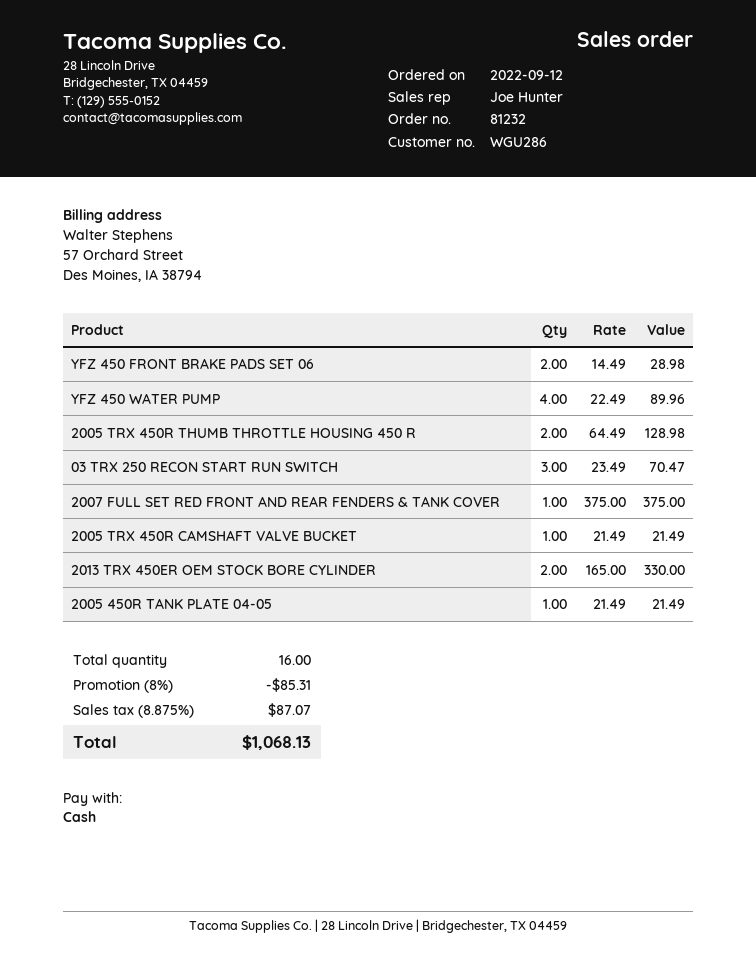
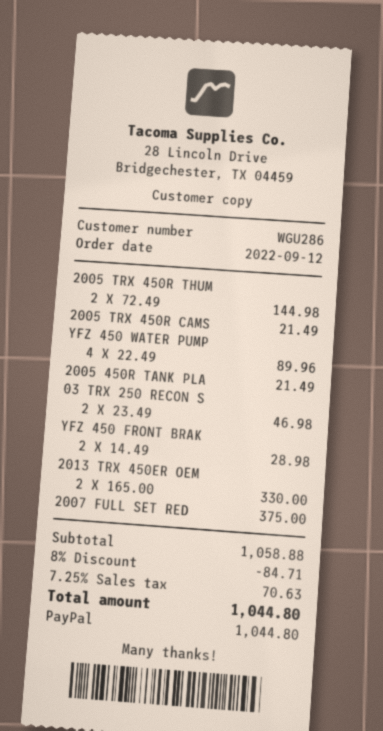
payment method: cash -> PayPal
2005 TRX 450R THUMB THROTTLE HOUSING 450 R: 2 x 64.49 = 128.98 -> 2 x 72.49 = 144.98
03 TRX 250 RECON START RUN SWITCH: 3 x 23.49 = 70.47 -> 2 x 23.49 = 46.98
discount: 8% = 85.31 -> 8% = 84.71
tax: 8.875% = 87.07 -> 7.25% = 70.63
total: 1068.13 -> 1044.80

